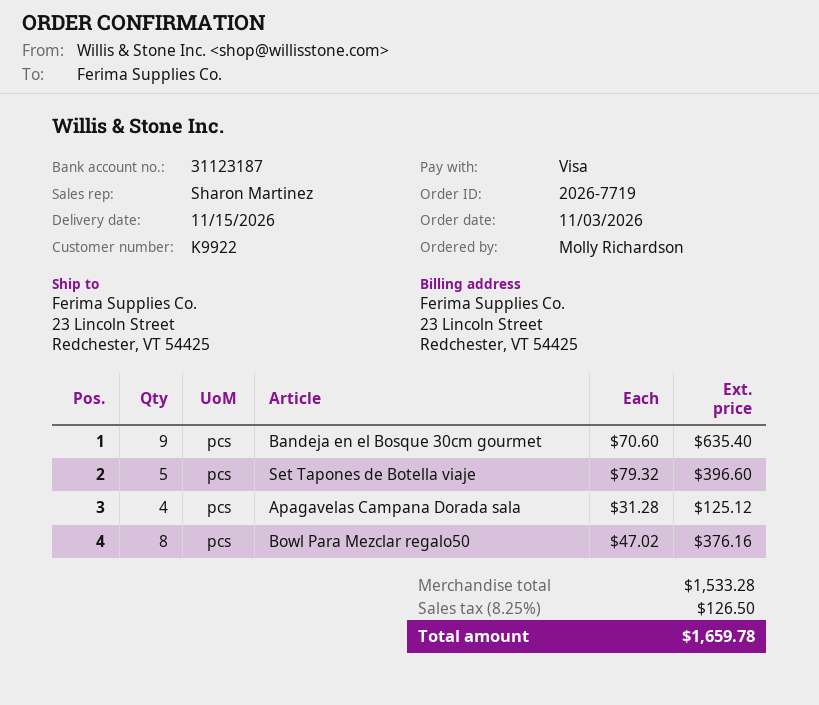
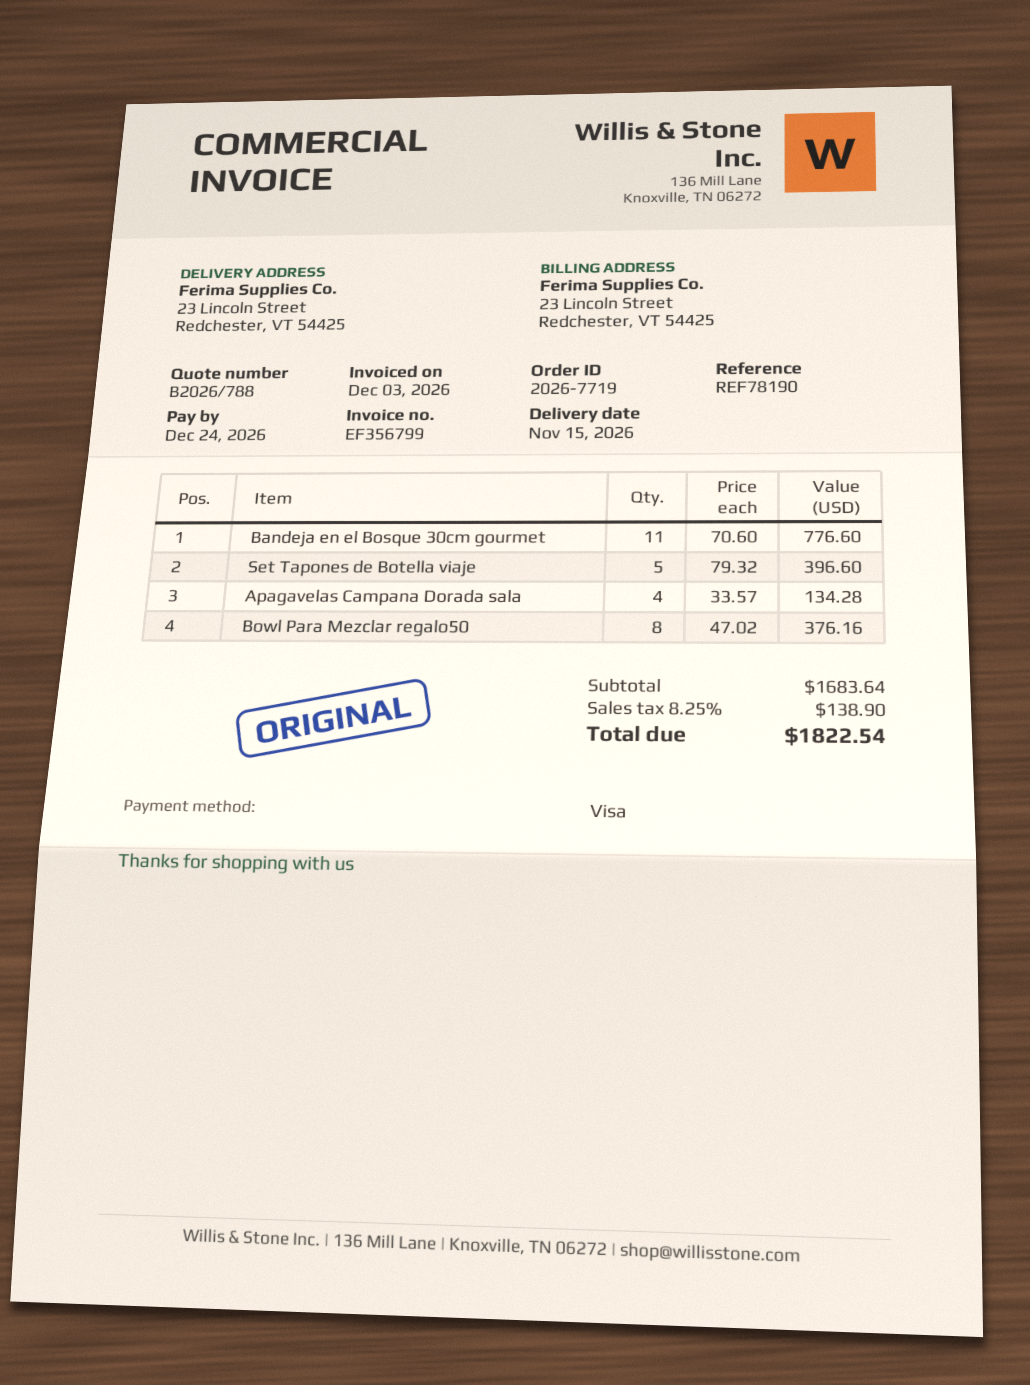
Bandeja en el Bosque 30cm gourmet: 9 x 70.60 = 635.40 -> 11 x 70.60 = 776.60
Apagavelas Campana Dorada sala: 4 x 31.28 = 125.12 -> 4 x 33.57 = 134.28
subtotal: 1533.28 -> 1683.64
tax: 8.25% = 126.50 -> 8.25% = 138.90
total: 1659.78 -> 1822.54

